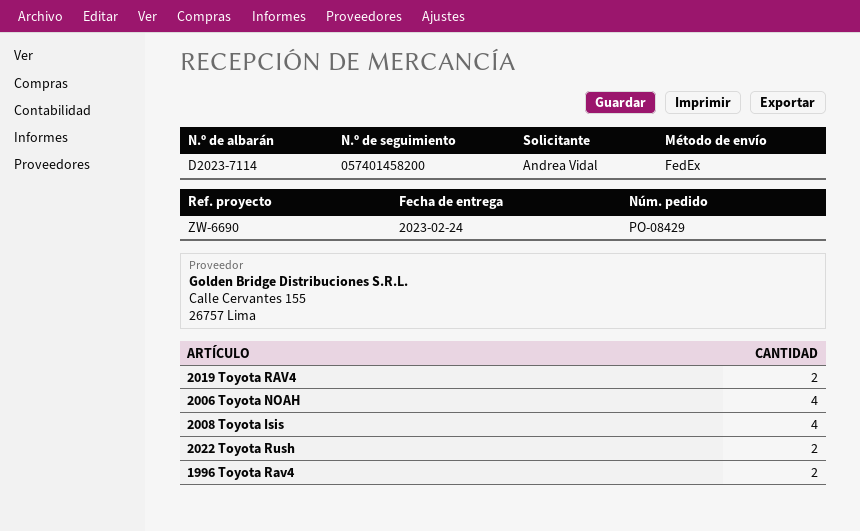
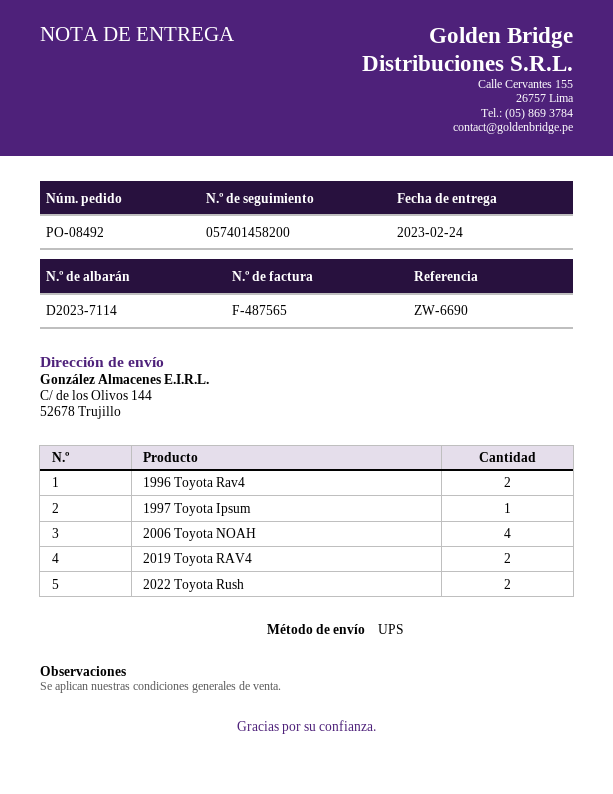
order number: PO-08429 -> PO-08492
shipping method: FedEx -> UPS
2008 Toyota Isis: 4 -> none
1997 Toyota Ipsum: none -> 1

